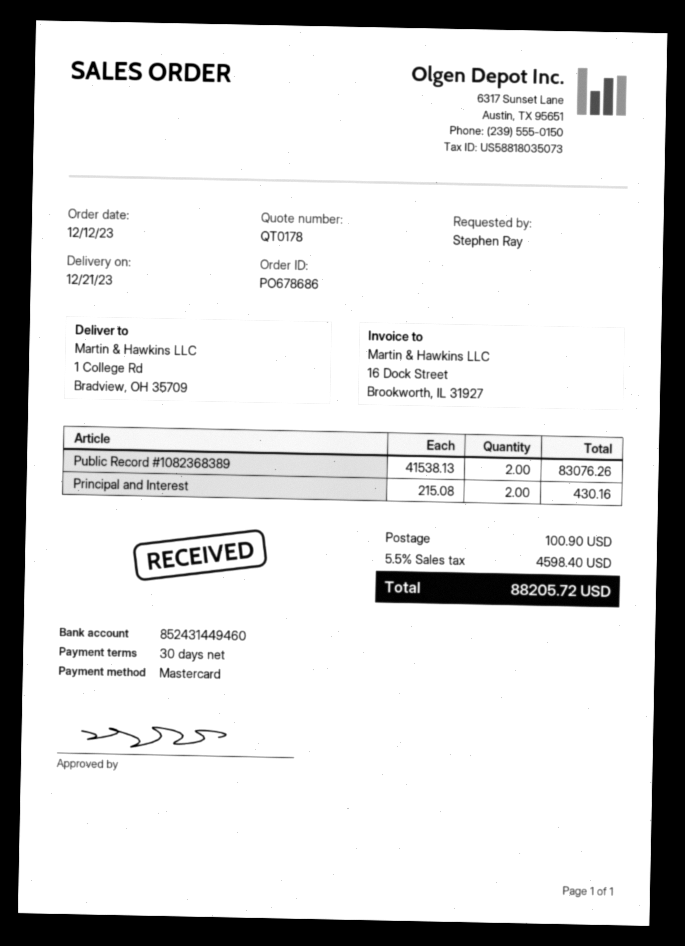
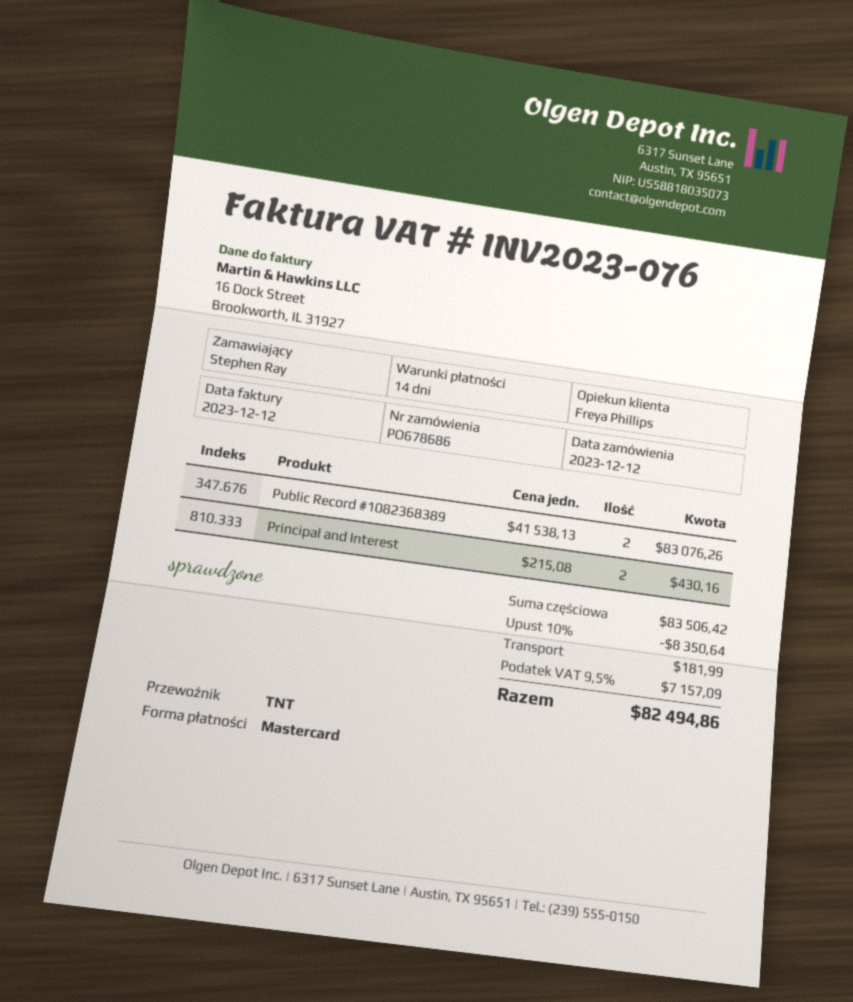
payment terms: 30 days -> 14 days
discount: none -> 10% = 8350.64
shipping: 100.90 -> 181.99
tax: 5.5% = 4598.40 -> 9.5% = 7157.09
total: 88205.72 -> 82494.86

